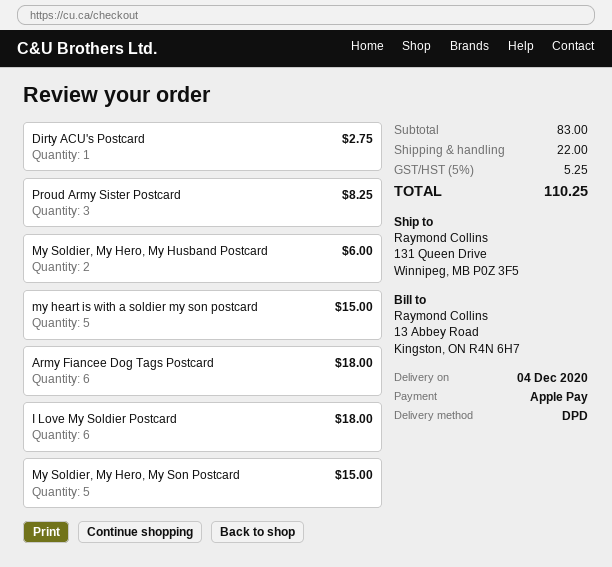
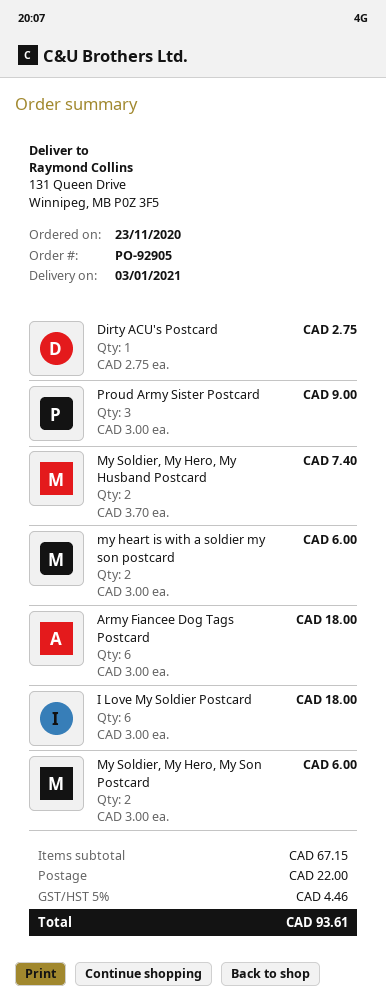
delivery date: 2020-12-04 -> 2021-01-03
Proud Army Sister Postcard: 3 for 8.25 -> 3 for 9.00
My Soldier, My Hero, My Husband Postcard: 2 for 6.00 -> 2 for 7.40
my heart is with a soldier my son postcard: 5 for 15.00 -> 2 for 6.00
My Soldier, My Hero, My Son Postcard: 5 for 15.00 -> 2 for 6.00
subtotal: 83.00 -> 67.15
tax: 5% = 5.25 -> 5% = 4.46
total: 110.25 -> 93.61

